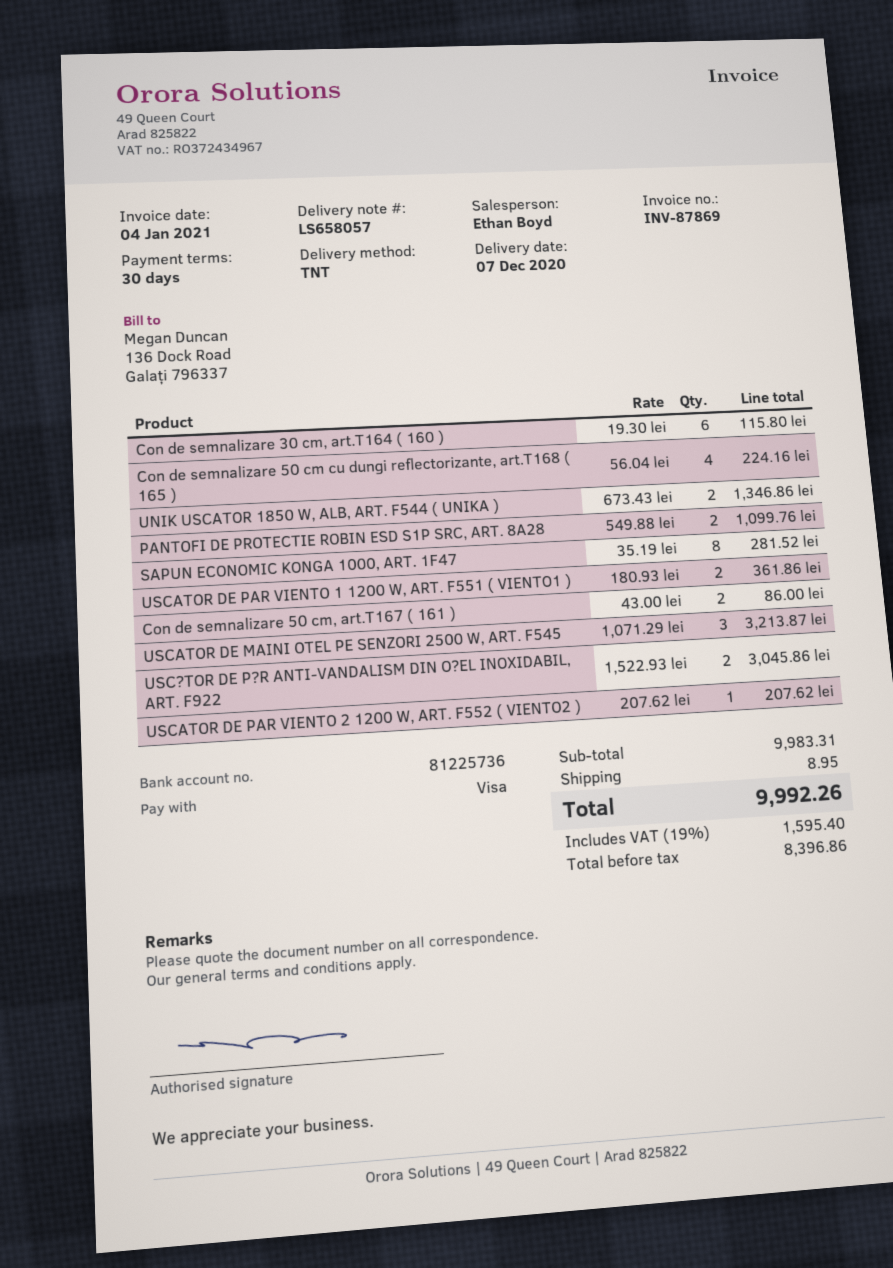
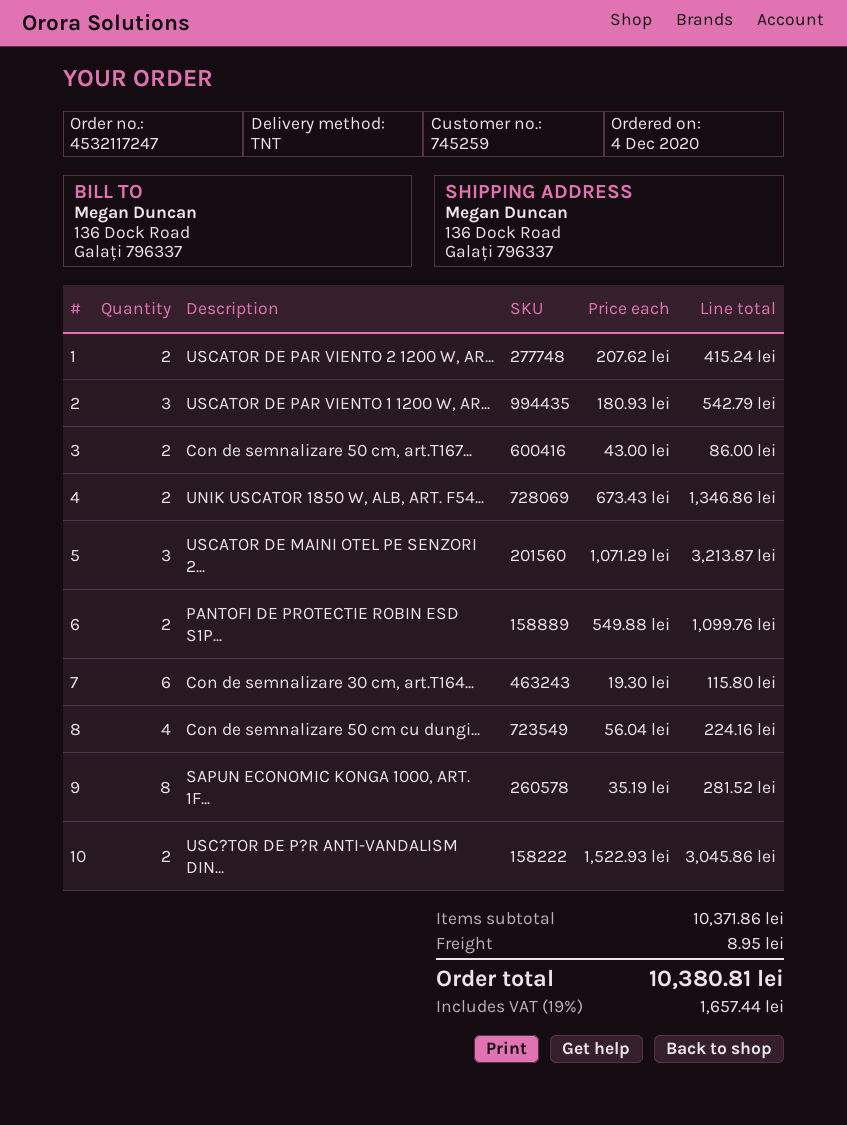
USCATOR DE PAR VIENTO 1 1200 W, ART. F551 ( VIENTO1 ): 2 x 180.93 = 361.86 -> 3 x 180.93 = 542.79
USCATOR DE PAR VIENTO 2 1200 W, ART. F552 ( VIENTO2 ): 1 x 207.62 = 207.62 -> 2 x 207.62 = 415.24
subtotal: 9983.31 -> 10371.86
tax: 19% = 1595.40 -> 19% = 1657.44
total: 9992.26 -> 10380.81

